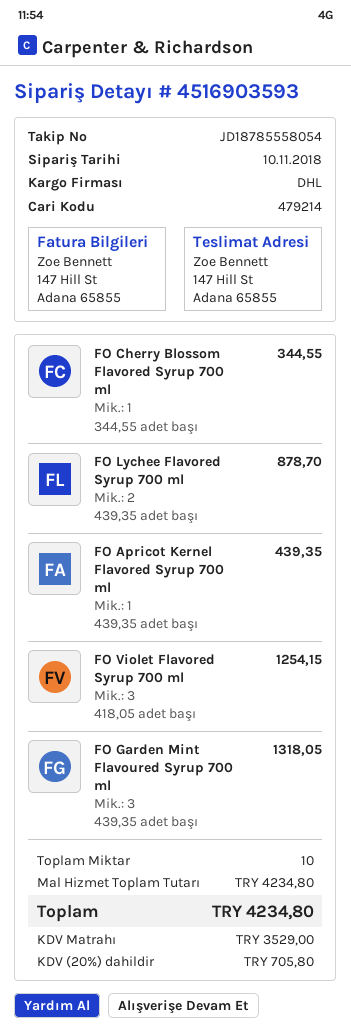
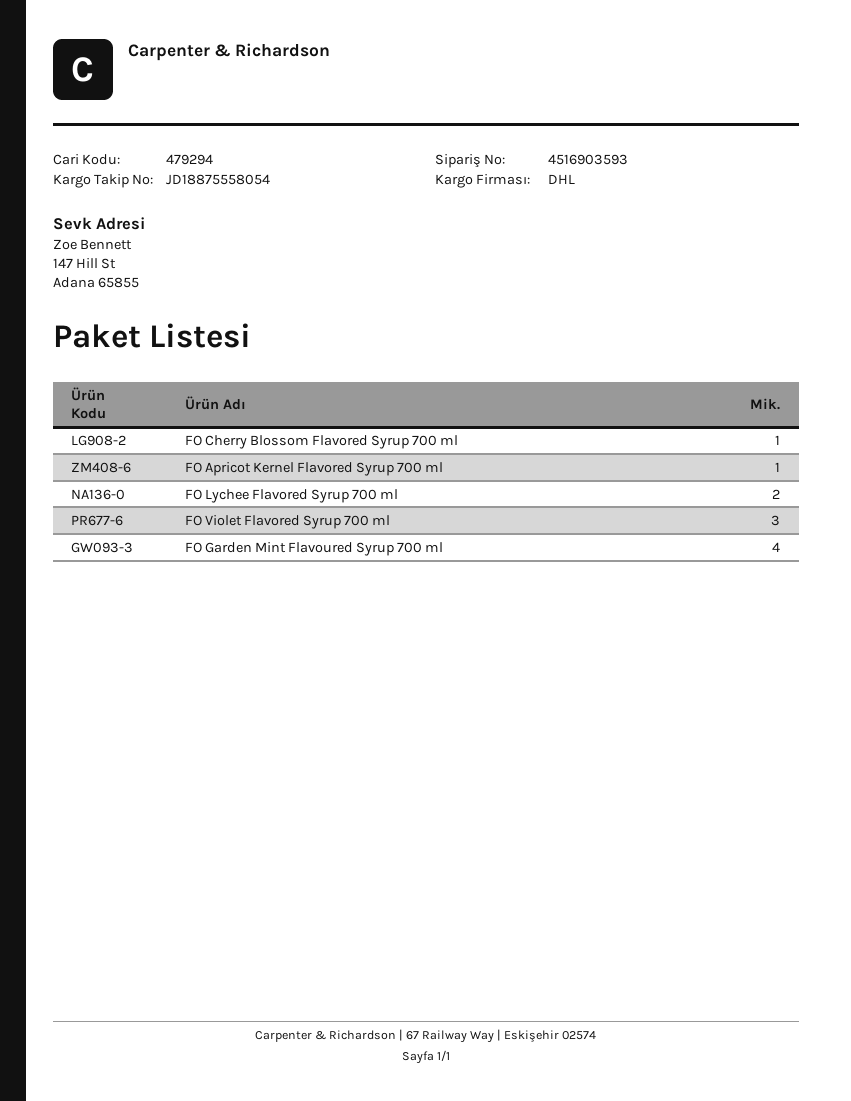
customer number: 479214 -> 479294
tracking number: JD18785558054 -> JD18875558054
FO Garden Mint Flavoured Syrup 700 ml: 3 -> 4

